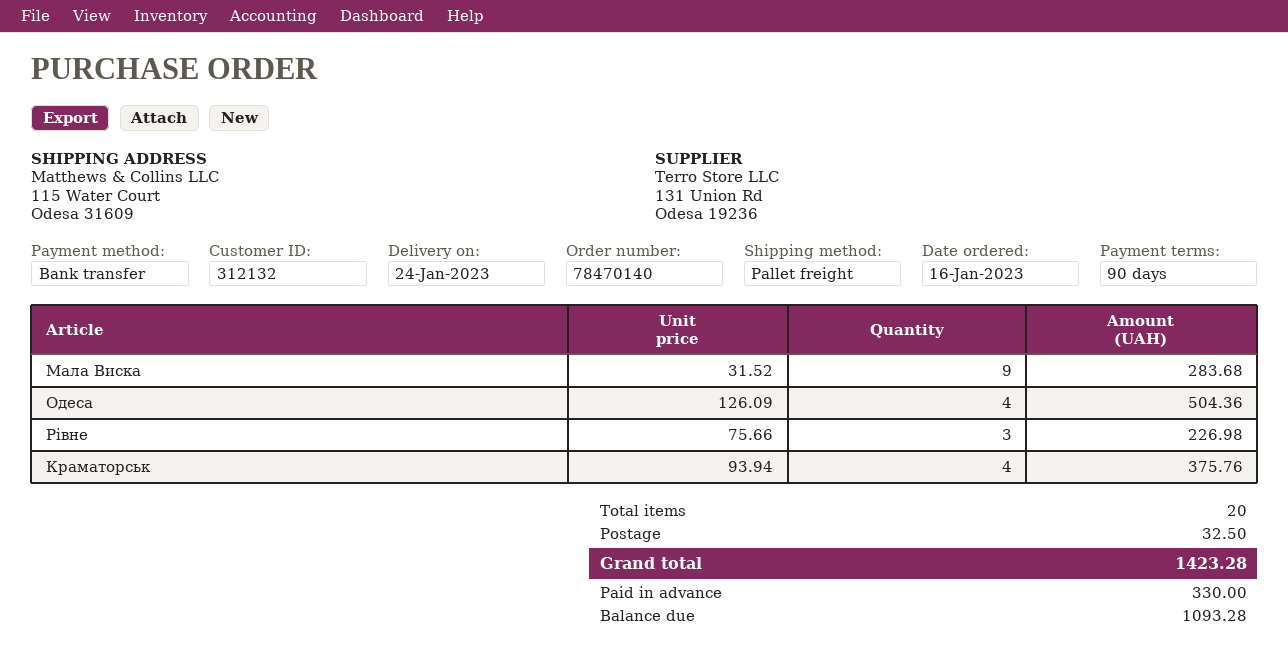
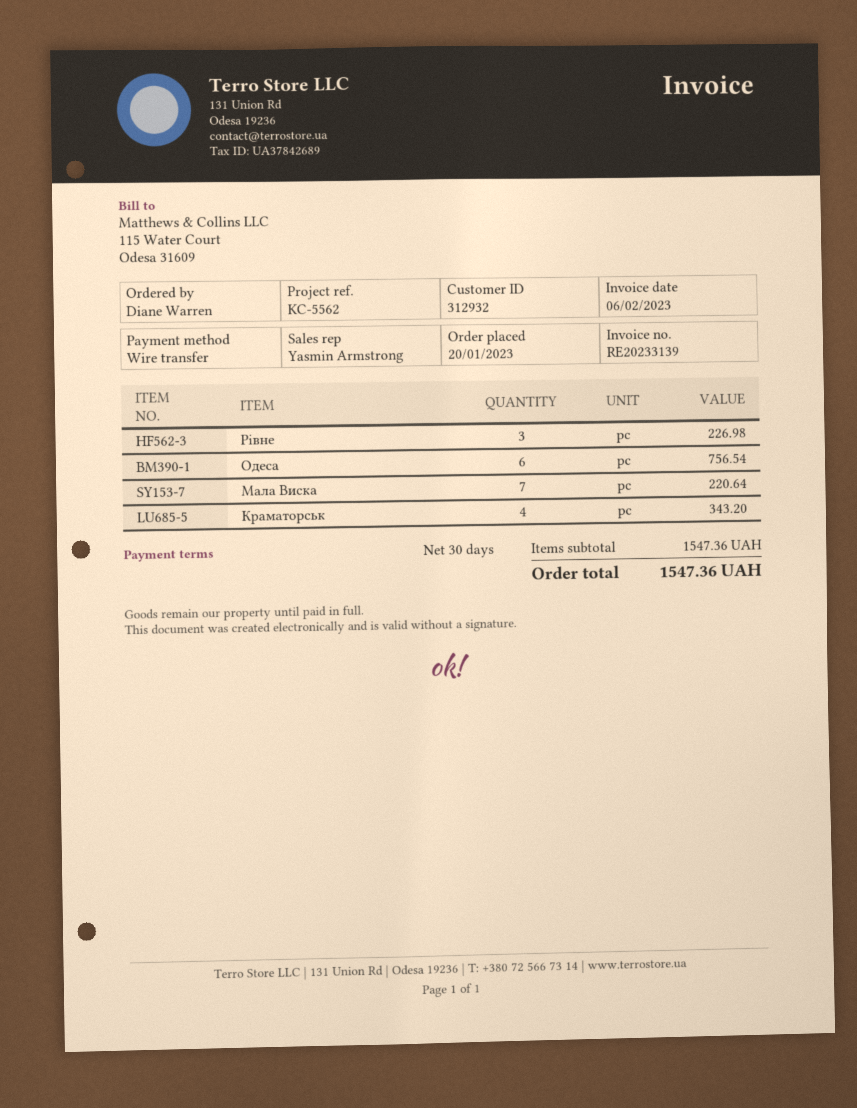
order date: 2023-01-16 -> 2023-01-20
payment terms: 90 days -> 30 days
customer number: 312132 -> 312932
Мала Виска: 9 for 283.68 -> 7 for 220.64
Одеса: 4 for 504.36 -> 6 for 756.54
Краматорськ: 4 for 375.76 -> 4 for 343.20
shipping: 32.50 -> none
total: 1423.28 -> 1547.36

